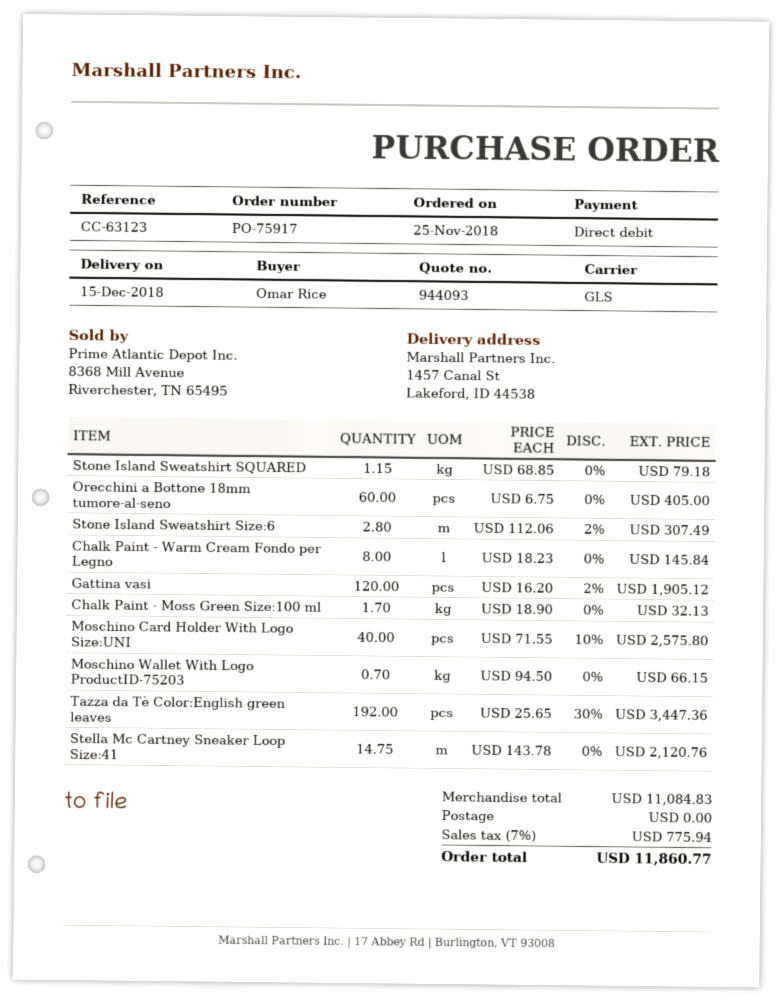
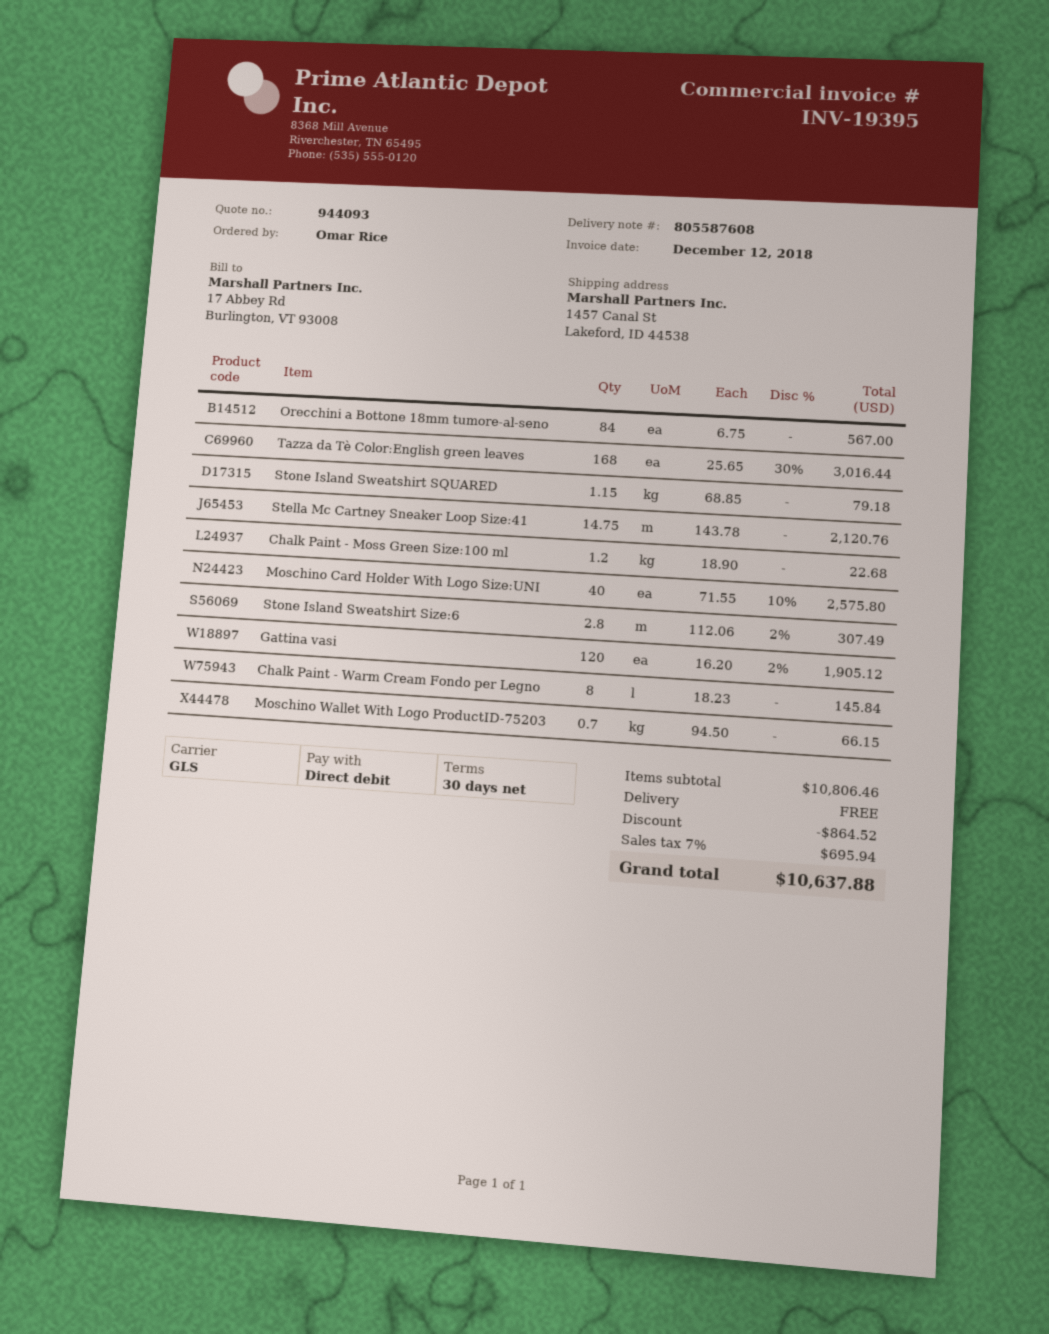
Orecchini a Bottone 18mm tumore-al-seno: 60 x 6.75 = 405.00 -> 84 x 6.75 = 567.00
Chalk Paint - Moss Green Size:100 ml: 1.7 x 18.90 = 32.13 -> 1.2 x 18.90 = 22.68
Tazza da Tè Color:English green leaves: 192 x 25.65 - 30% = 3447.36 -> 168 x 25.65 - 30% = 3016.44
subtotal: 11084.83 -> 10806.46
discount: none -> 864.52
tax: 7% = 775.94 -> 7% = 695.94
total: 11860.77 -> 10637.88

